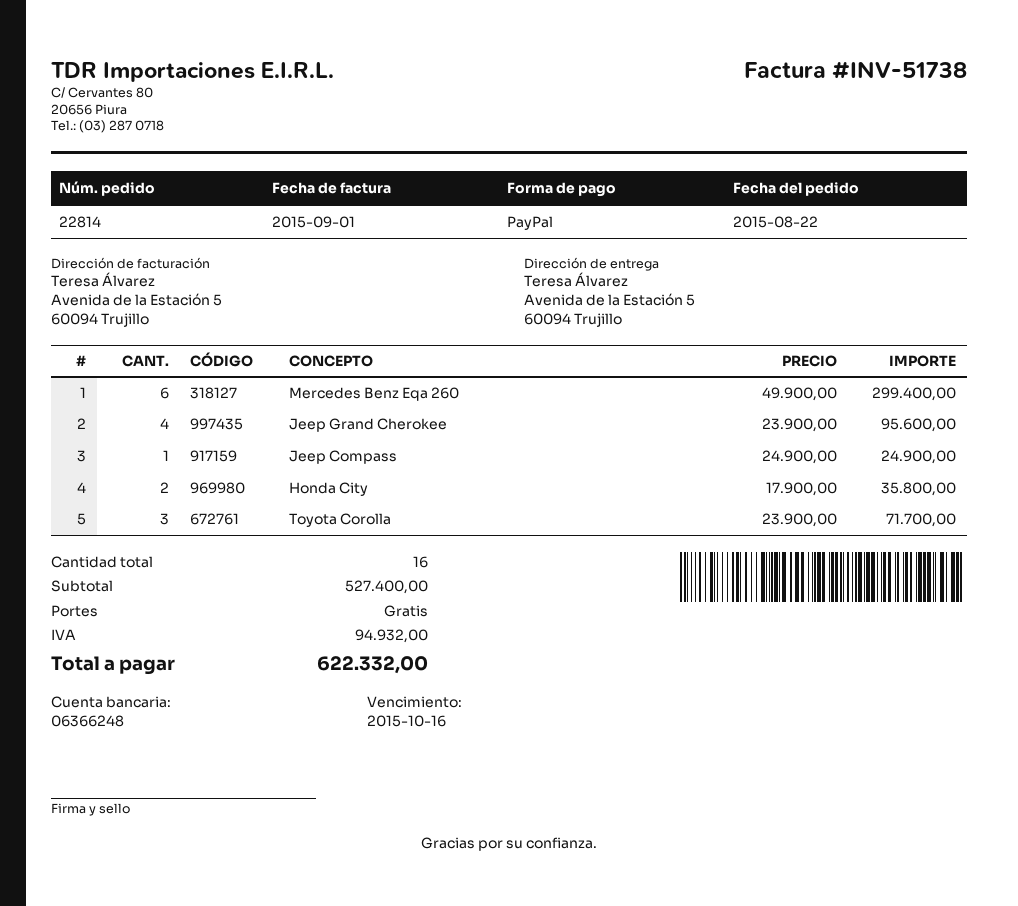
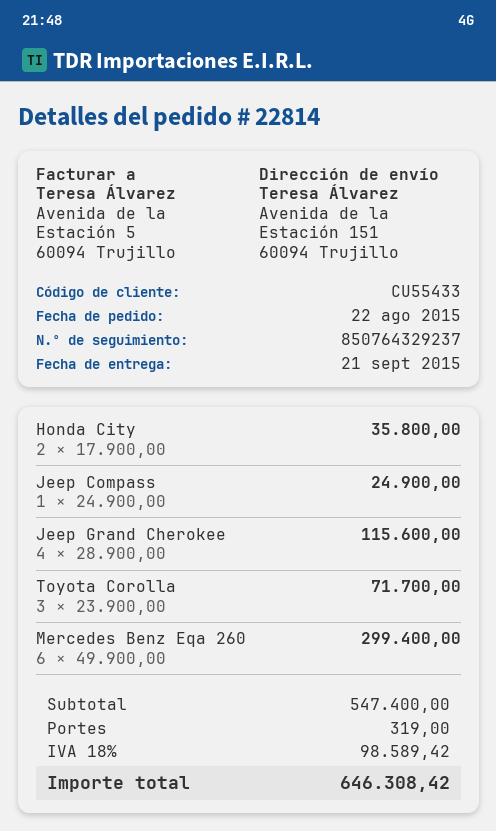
ship to: Avenida de la Estación 5, 60094 Trujillo -> Avenida de la Estación 151, 60094 Trujillo
Jeep Grand Cherokee: 4 x 23900.00 = 95600.00 -> 4 x 28900.00 = 115600.00
subtotal: 527400.00 -> 547400.00
shipping: 0.00 -> 319.00
tax: 94932.00 -> 98589.42
total: 622332.00 -> 646308.42

